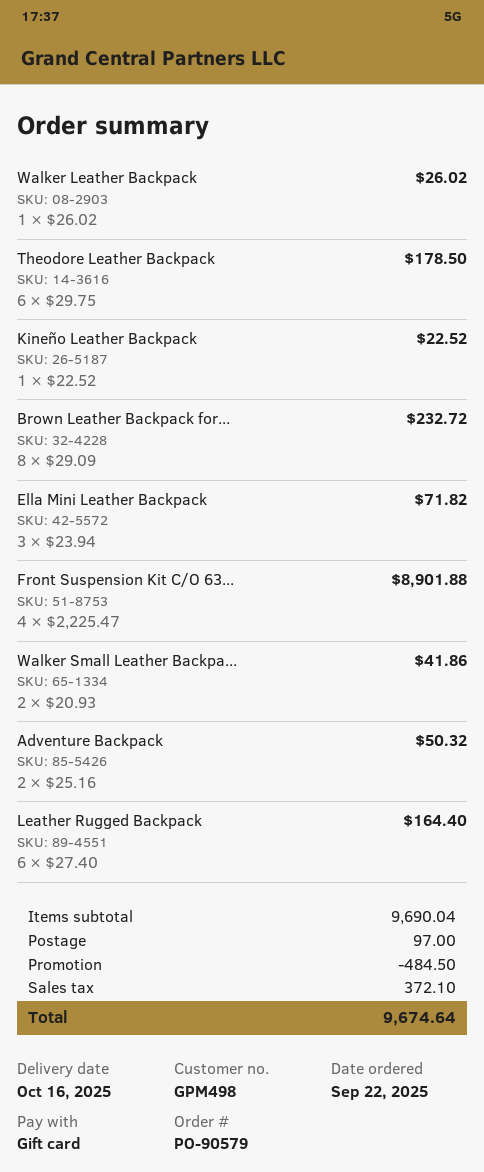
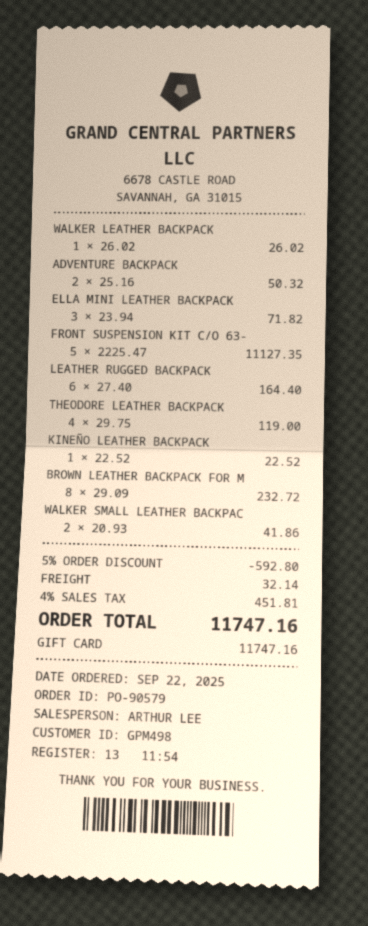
Theodore Leather Backpack: 6 x 29.75 = 178.50 -> 4 x 29.75 = 119.00
Front Suspension Kit C/O 63...: 4 x 2225.47 = 8901.88 -> 5 x 2225.47 = 11127.35
discount: 484.50 -> 592.80
shipping: 97.00 -> 32.14
tax: 372.10 -> 451.81
total: 9674.64 -> 11747.16

